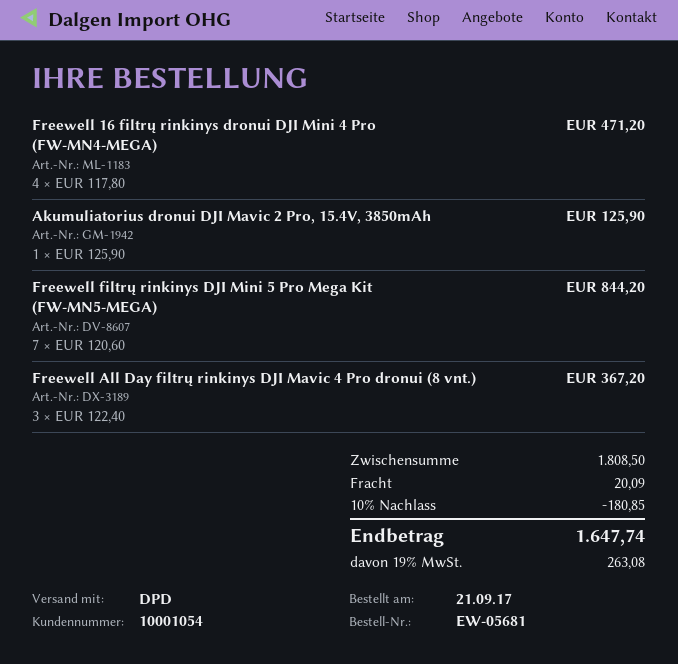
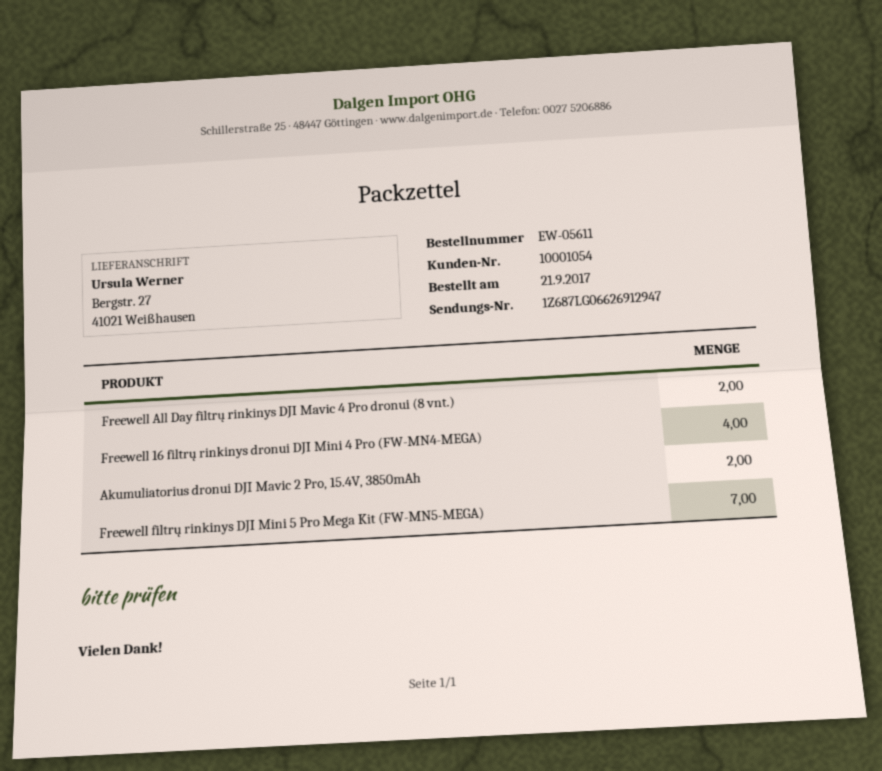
order number: EW-05681 -> EW-05611
Akumuliatorius dronui DJI Mavic 2 Pro, 15.4V, 3850mAh: 1 -> 2
Freewell All Day filtrų rinkinys DJI Mavic 4 Pro dronui (8 vnt.): 3 -> 2

